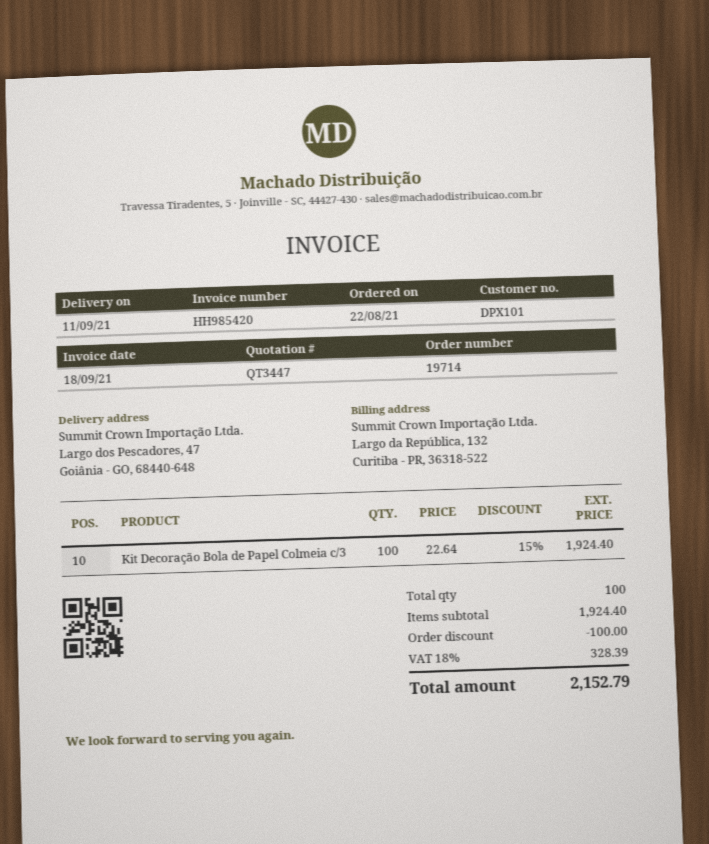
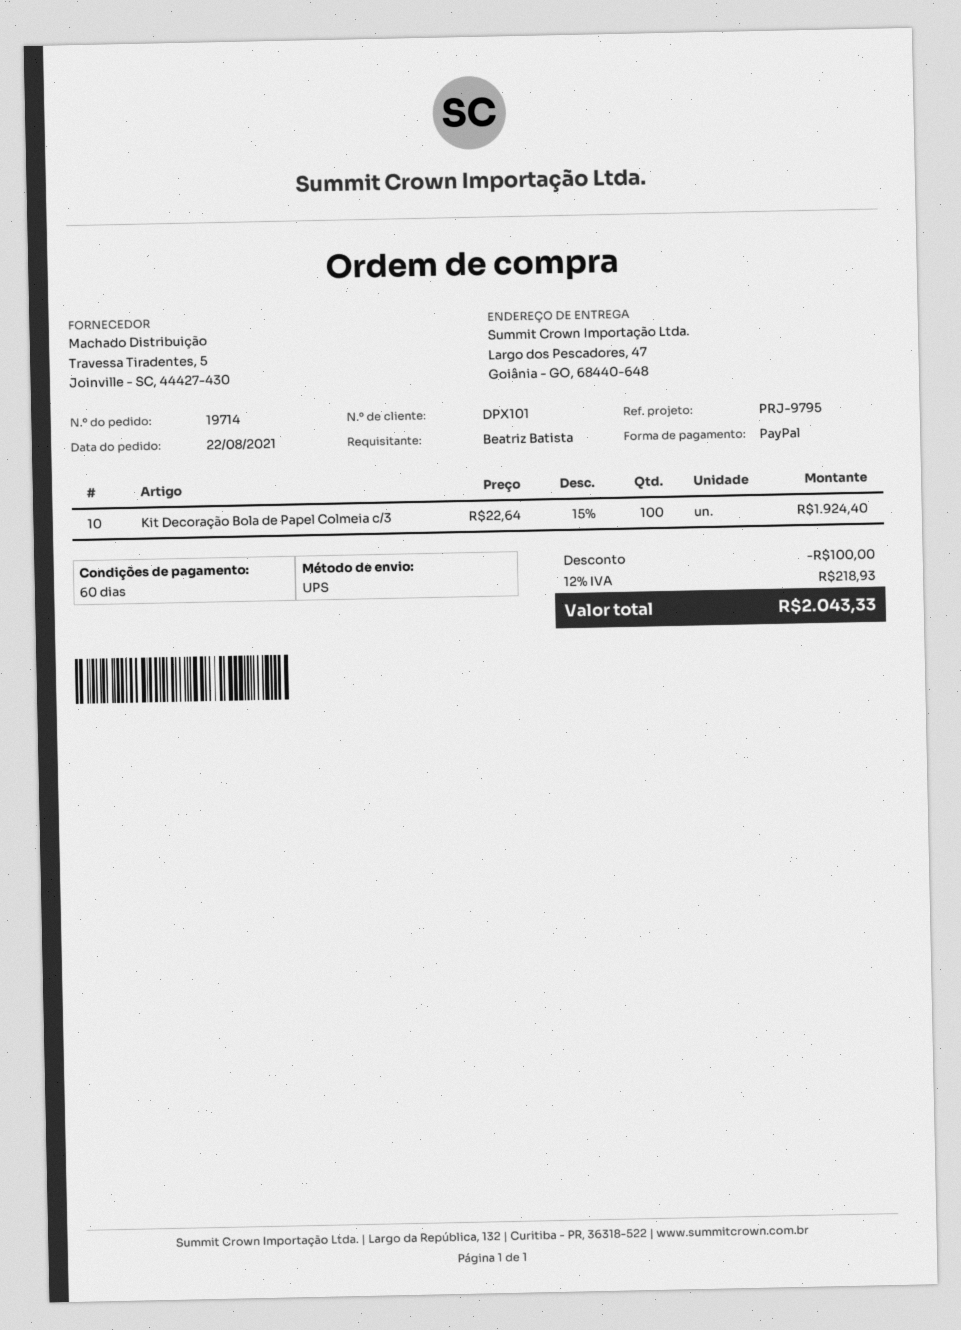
tax: 18% = 328.39 -> 12% = 218.93
total: 2152.79 -> 2043.33

